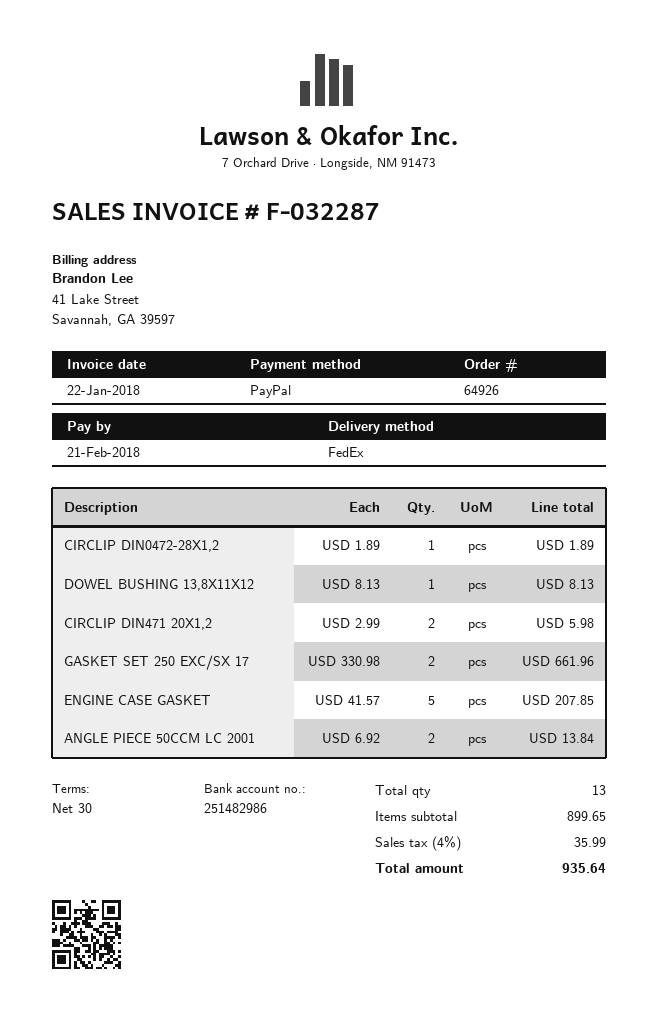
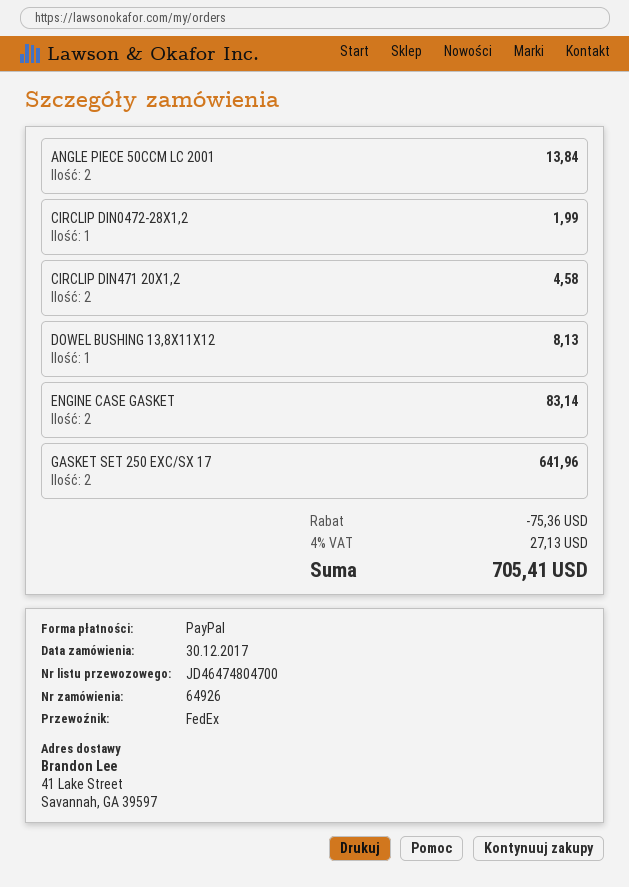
CIRCLIP DIN0472-28X1,2: 1 for 1.89 -> 1 for 1.99
CIRCLIP DIN471 20X1,2: 2 for 5.98 -> 2 for 4.58
GASKET SET 250 EXC/SX 17: 2 for 661.96 -> 2 for 641.96
ENGINE CASE GASKET: 5 for 207.85 -> 2 for 83.14
discount: none -> 75.36
tax: 4% = 35.99 -> 4% = 27.13
total: 935.64 -> 705.41

